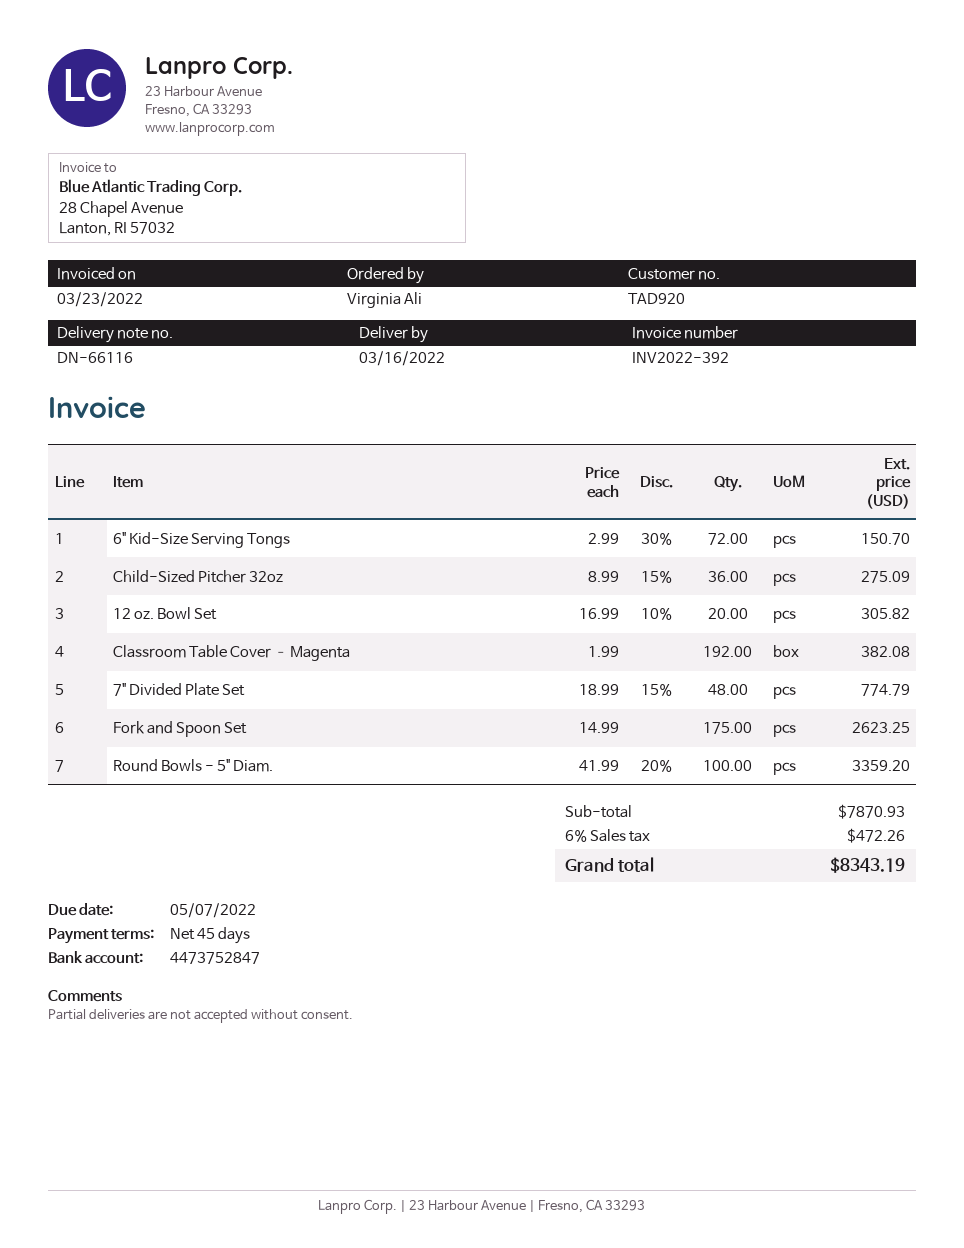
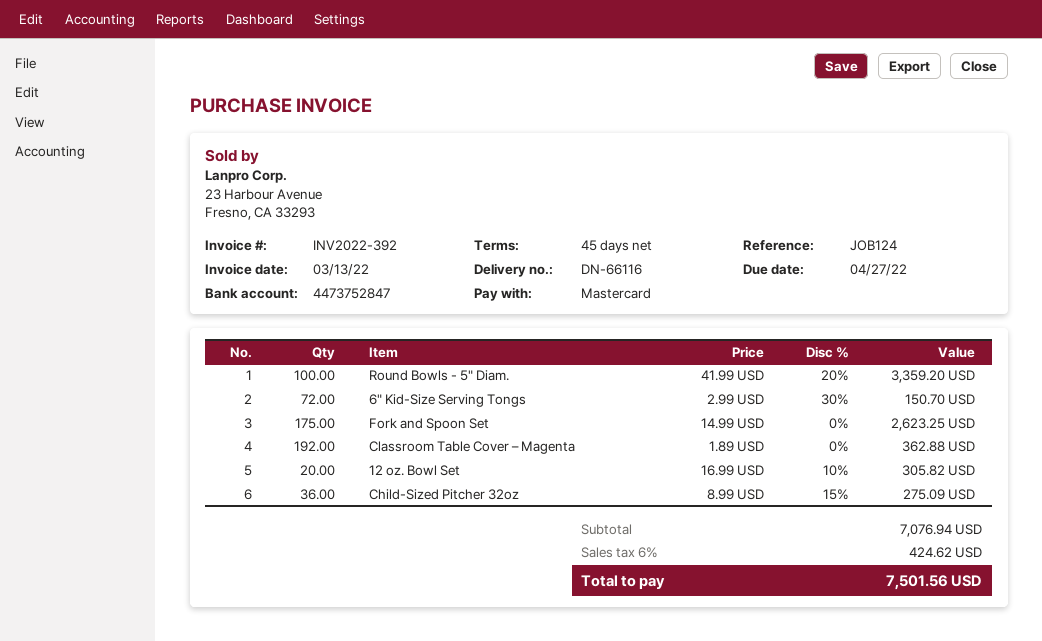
invoice date: 2022-03-23 -> 2022-03-13
due date: 2022-05-07 -> 2022-04-27
Classroom Table Cover – Magenta: 192 x 1.99 = 382.08 -> 192 x 1.89 = 362.88
7" Divided Plate Set: 48 x 18.99 - 15% = 774.79 -> none
subtotal: 7870.93 -> 7076.94
tax: 6% = 472.26 -> 6% = 424.62
total: 8343.19 -> 7501.56

